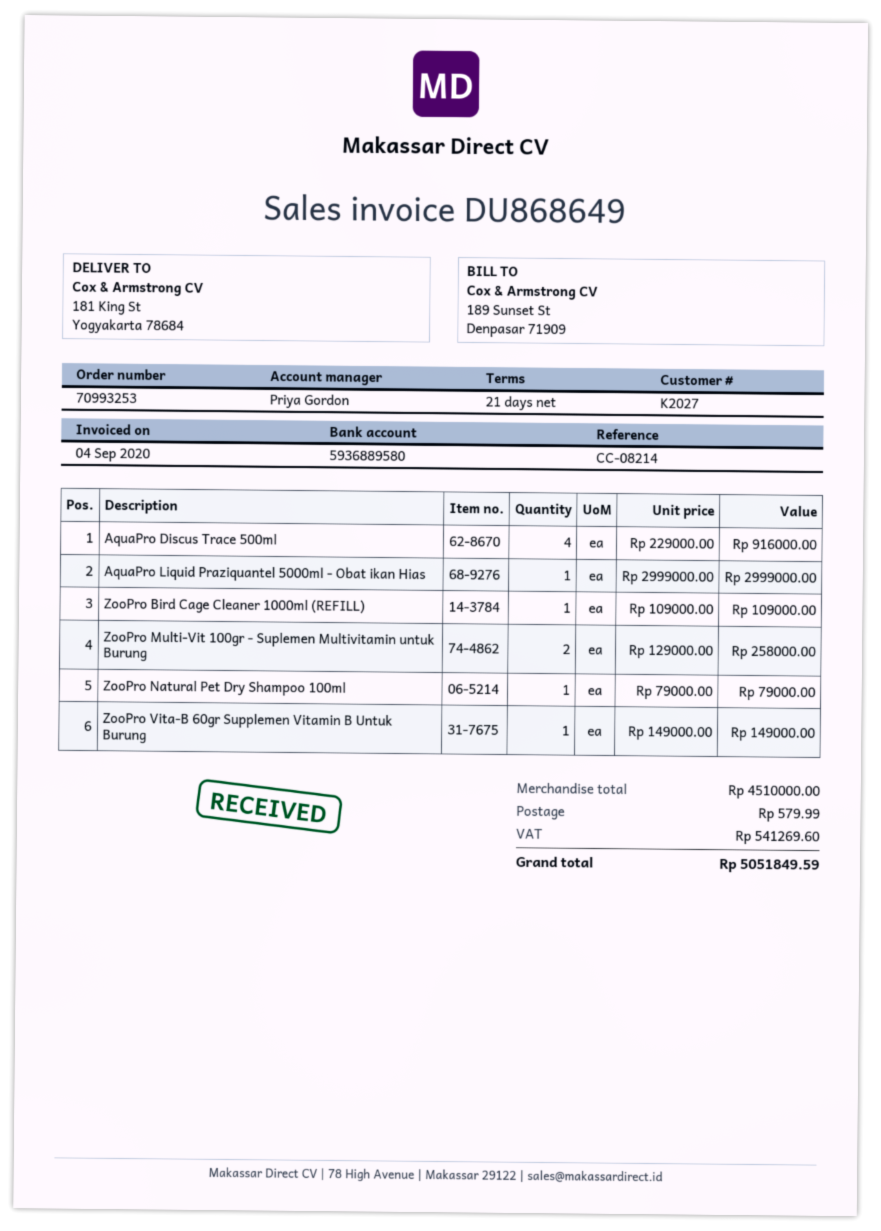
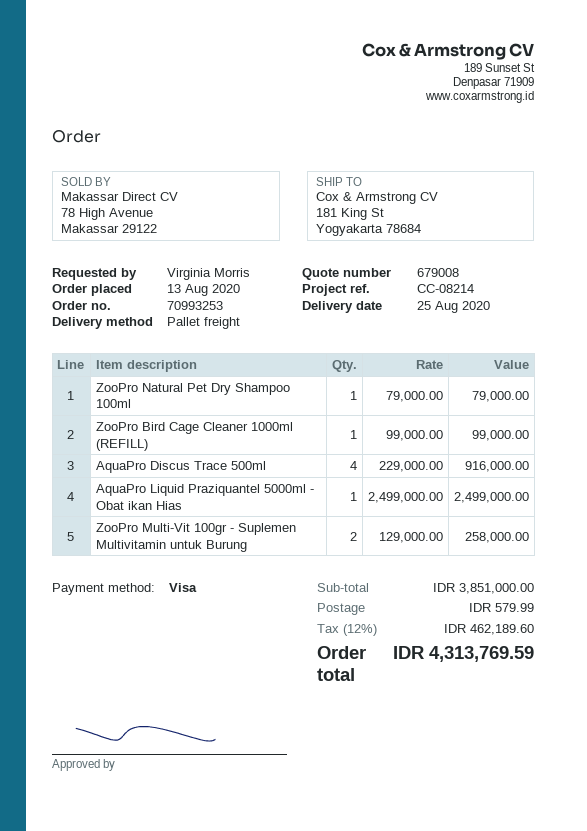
AquaPro Liquid Praziquantel 5000ml - Obat ikan Hias: 1 x 2999000.00 = 2999000.00 -> 1 x 2499000.00 = 2499000.00
ZooPro Bird Cage Cleaner 1000ml (REFILL): 1 x 109000.00 = 109000.00 -> 1 x 99000.00 = 99000.00
ZooPro Vita-B 60gr Supplemen Vitamin B Untuk Burung: 1 x 149000.00 = 149000.00 -> none
subtotal: 4510000.00 -> 3851000.00
tax: 541269.60 -> 462189.60
total: 5051849.59 -> 4313769.59

